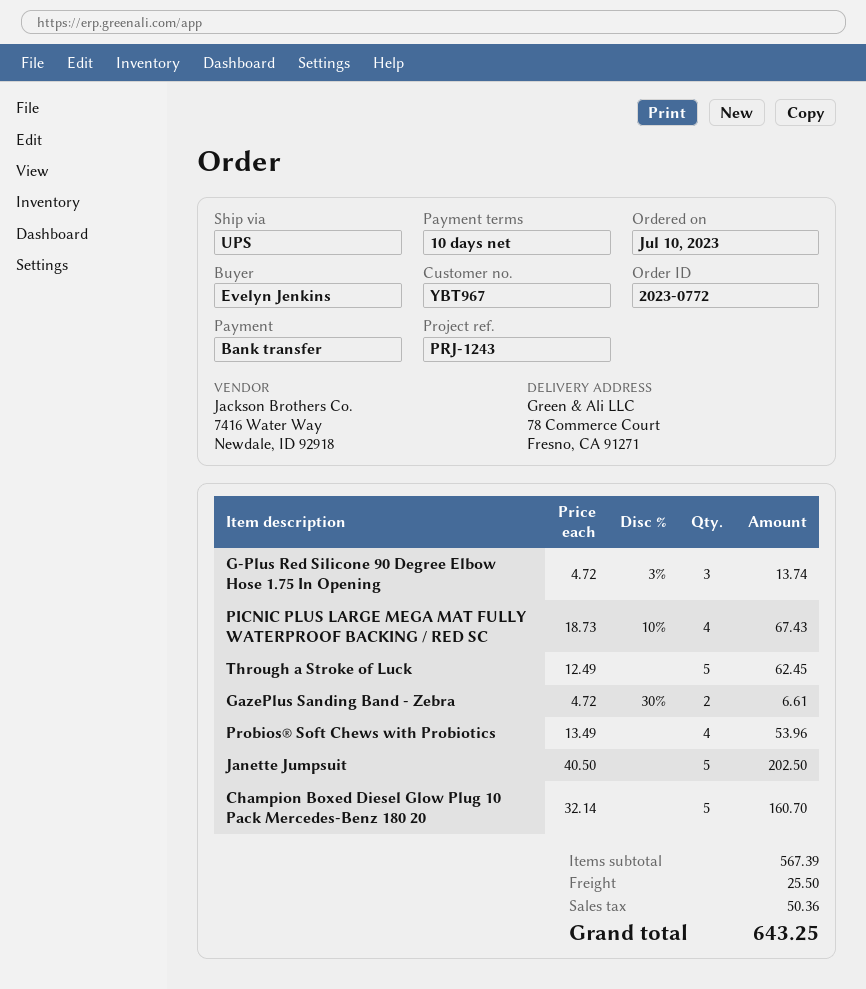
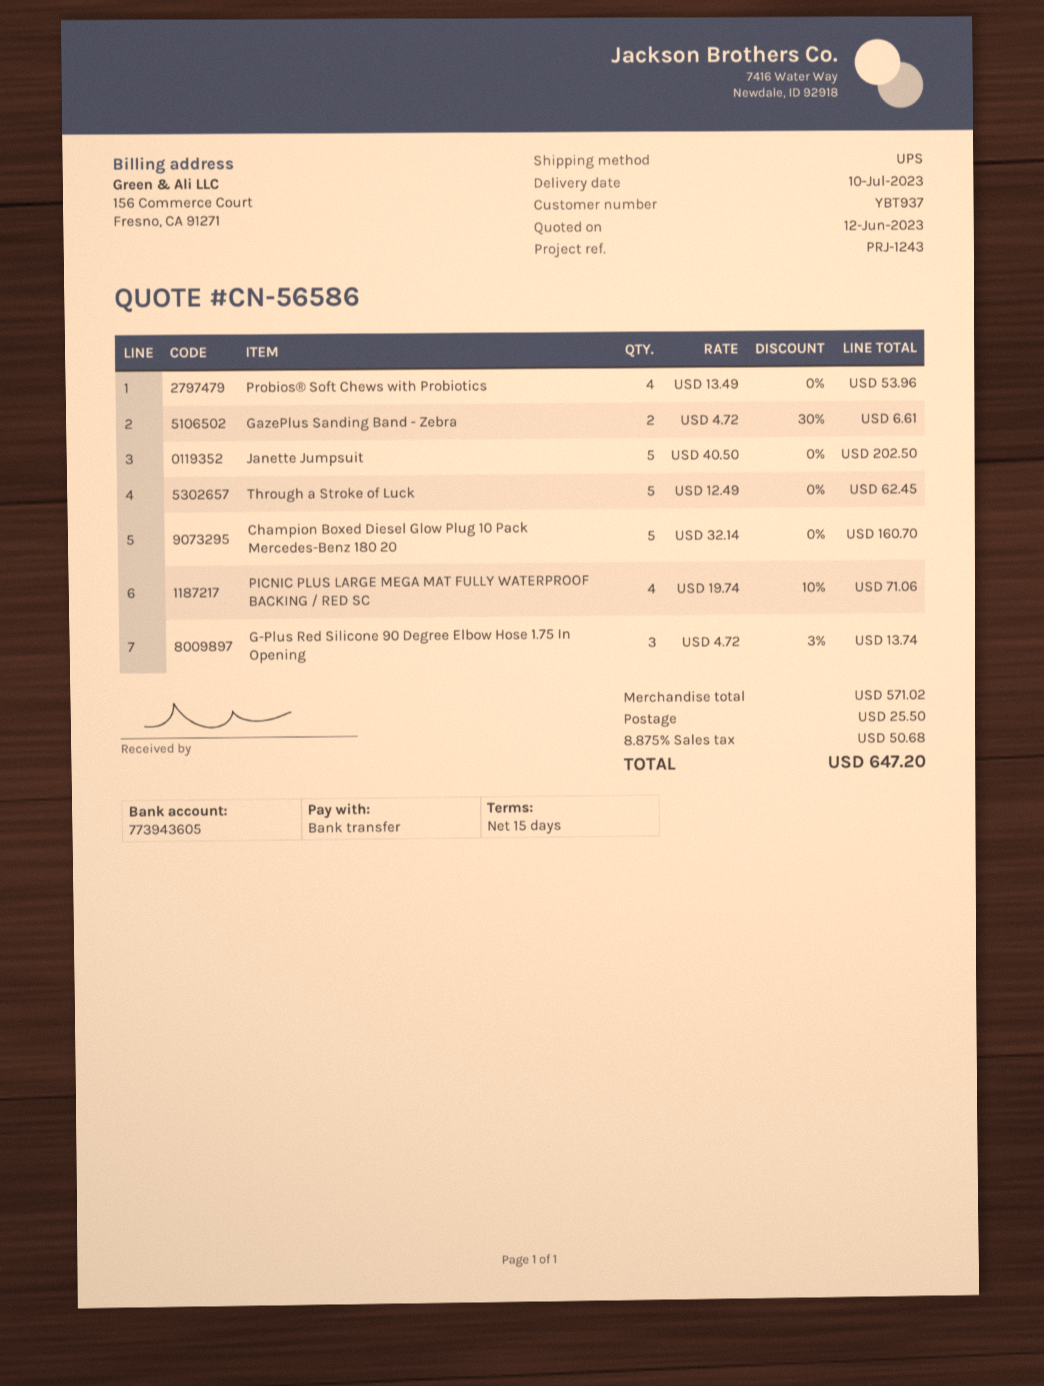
payment terms: 10 days -> 15 days
customer number: YBT967 -> YBT937
PICNIC PLUS LARGE MEGA MAT FULLY WATERPROOF BACKING / RED SC: 4 x 18.73 - 10% = 67.43 -> 4 x 19.74 - 10% = 71.06
subtotal: 567.39 -> 571.02
tax: 50.36 -> 50.68
total: 643.25 -> 647.20

